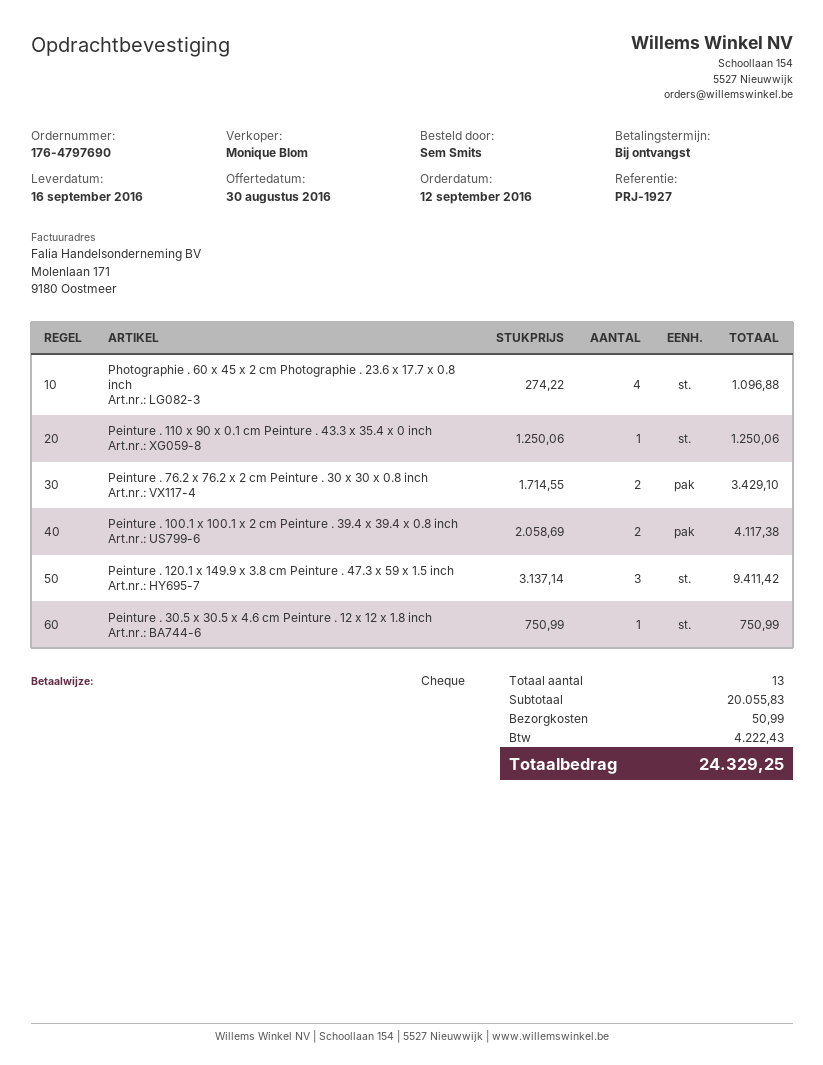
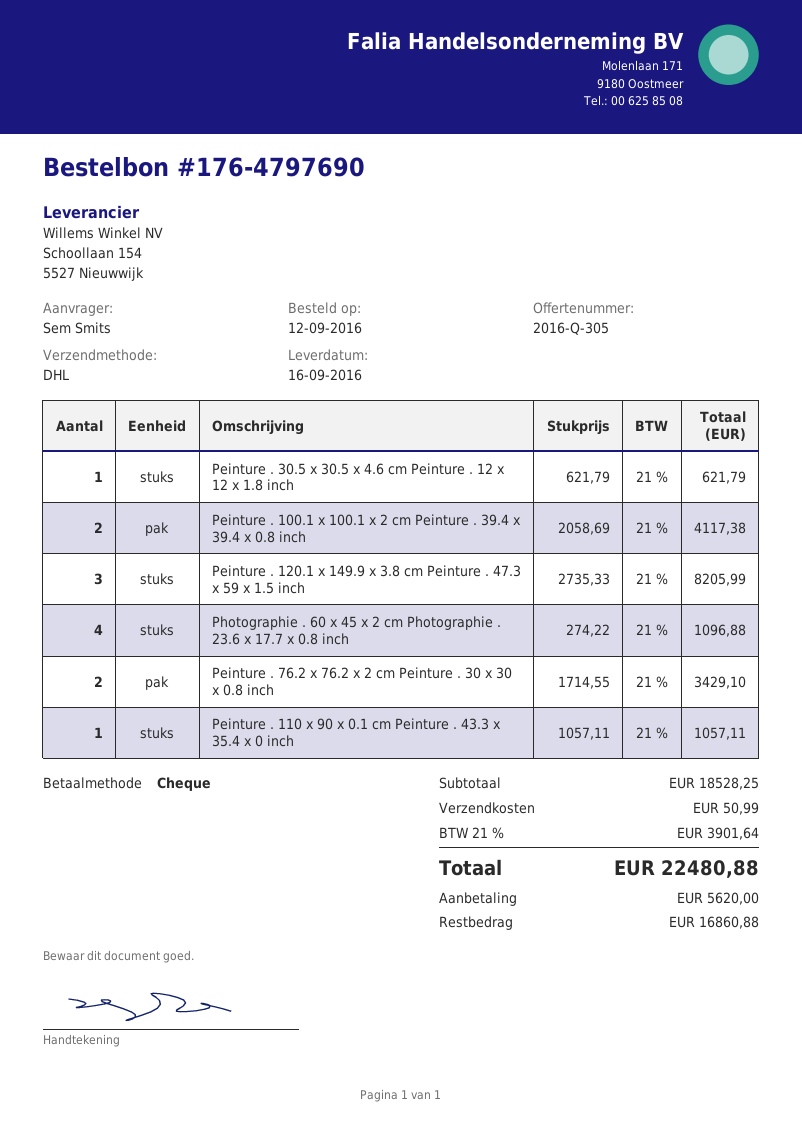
Peinture . 110 x 90 x 0.1 cm Peinture . 43.3 x 35.4 x 0 inch: 1 x 1250.06 = 1250.06 -> 1 x 1057.11 = 1057.11
Peinture . 120.1 x 149.9 x 3.8 cm Peinture . 47.3 x 59 x 1.5 inch: 3 x 3137.14 = 9411.42 -> 3 x 2735.33 = 8205.99
Peinture . 30.5 x 30.5 x 4.6 cm Peinture . 12 x 12 x 1.8 inch: 1 x 750.99 = 750.99 -> 1 x 621.79 = 621.79
subtotal: 20055.83 -> 18528.25
tax: 4222.43 -> 3901.64
total: 24329.25 -> 22480.88

